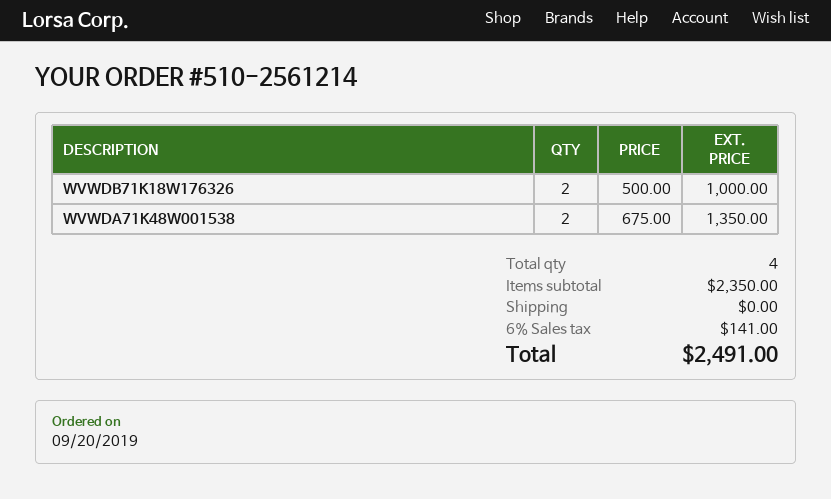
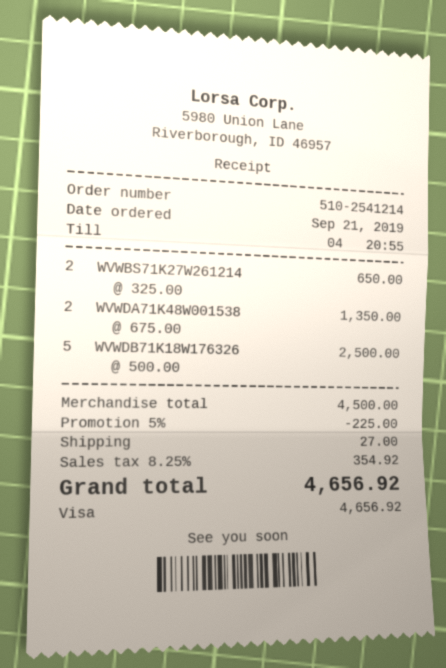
order number: 510-2561214 -> 510-2541214
order date: 2019-09-20 -> 2019-09-21
WVWDB71K18W176326: 2 x 500.00 = 1000.00 -> 5 x 500.00 = 2500.00
WVWBS71K27W261214: none -> 2 x 325.00 = 650.00
subtotal: 2350.00 -> 4500.00
discount: none -> 5% = 225.00
shipping: 0.00 -> 27.00
tax: 6% = 141.00 -> 8.25% = 354.92
total: 2491.00 -> 4656.92

